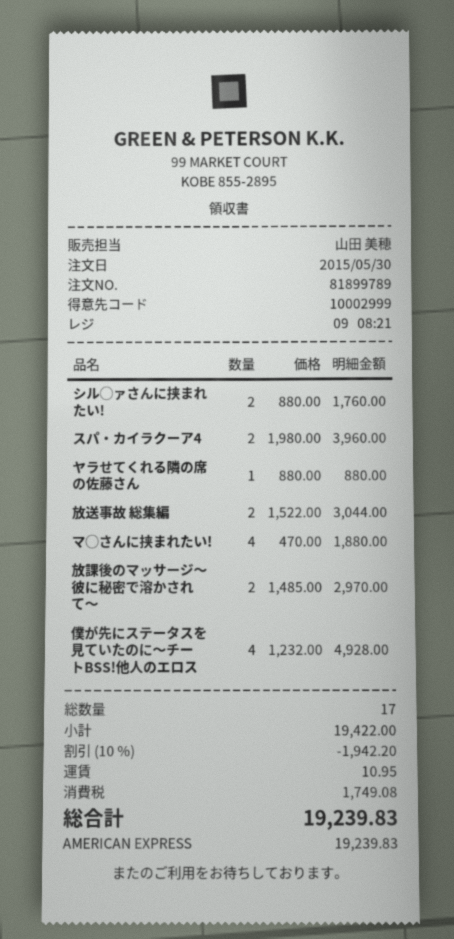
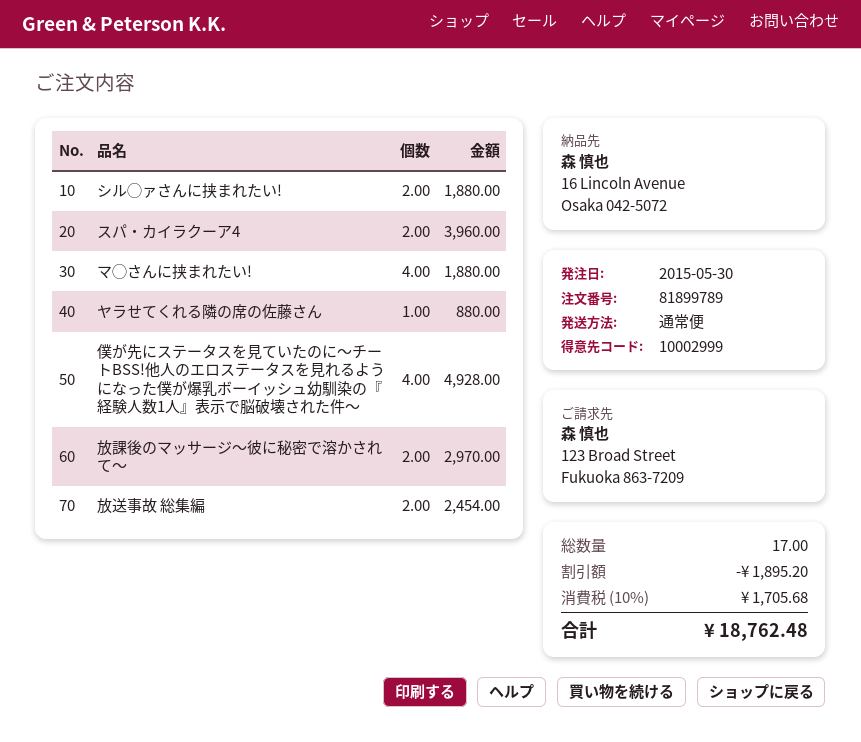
シル◯ァさんに挟まれたい!: 2 for 1760.00 -> 2 for 1880.00
放送事故 総集編: 2 for 3044.00 -> 2 for 2454.00
discount: 1942.20 -> 1895.20
shipping: 10.95 -> none
tax: 1749.08 -> 1705.68
total: 19239.83 -> 18762.48

